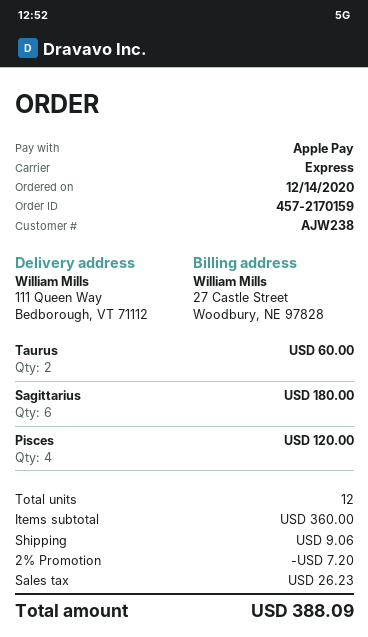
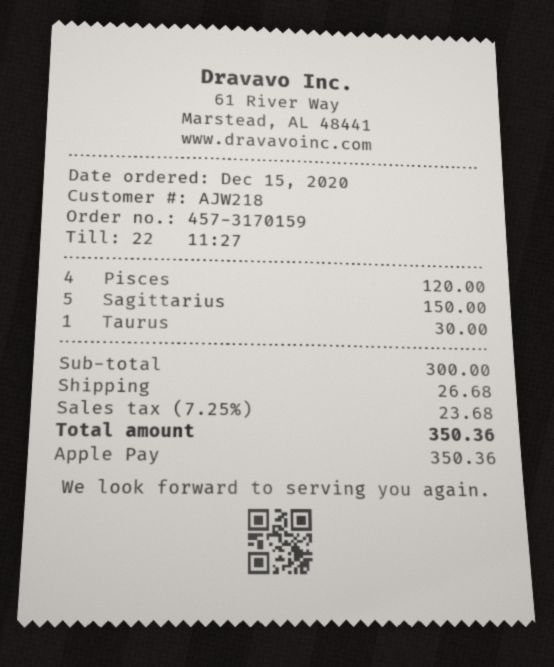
order number: 457-2170159 -> 457-3170159
order date: 2020-12-14 -> 2020-12-15
customer number: AJW238 -> AJW218
Taurus: 2 for 60.00 -> 1 for 30.00
Sagittarius: 6 for 180.00 -> 5 for 150.00
subtotal: 360.00 -> 300.00
discount: 2% = 7.20 -> none
shipping: 9.06 -> 26.68
tax: 26.23 -> 23.68
total: 388.09 -> 350.36

